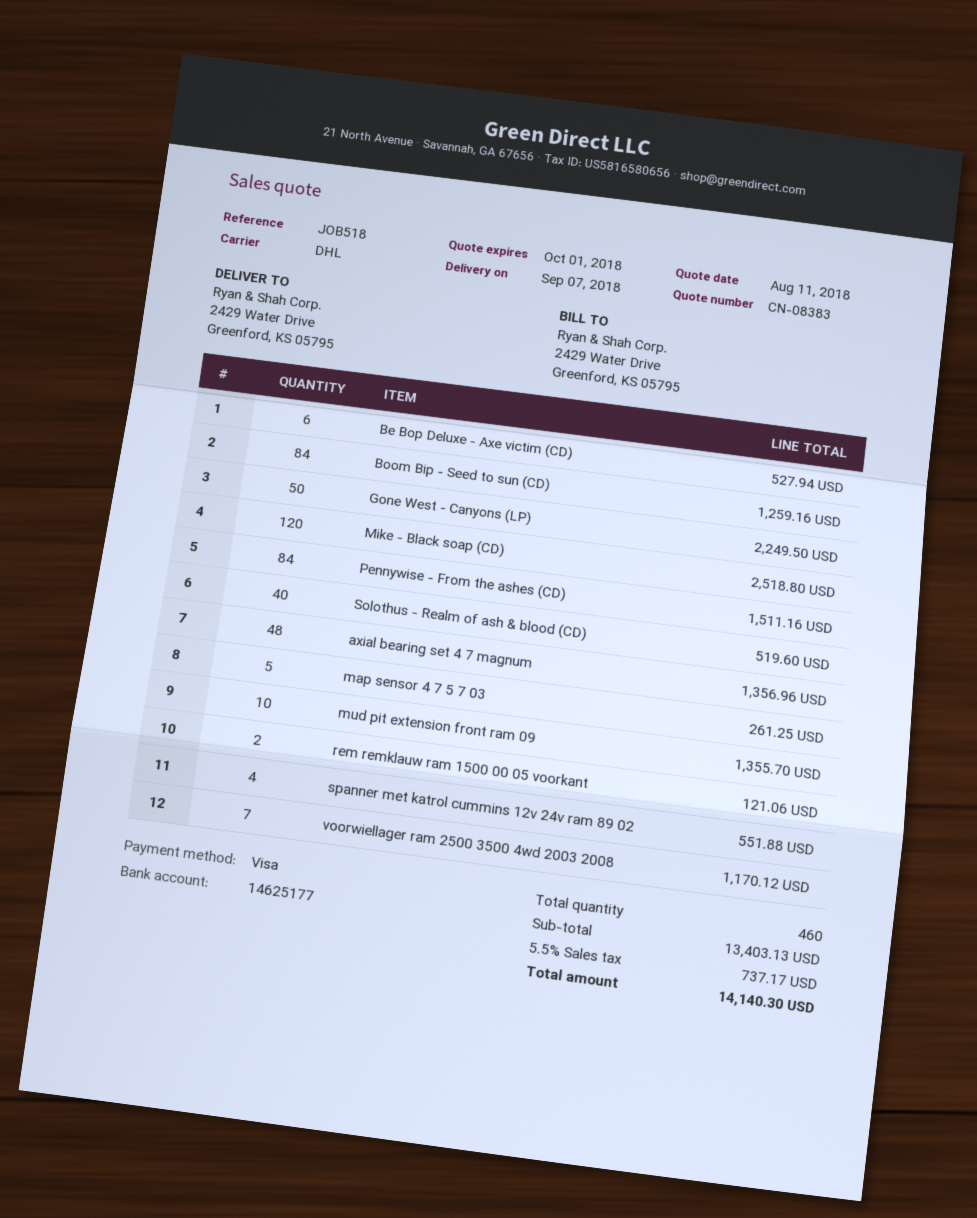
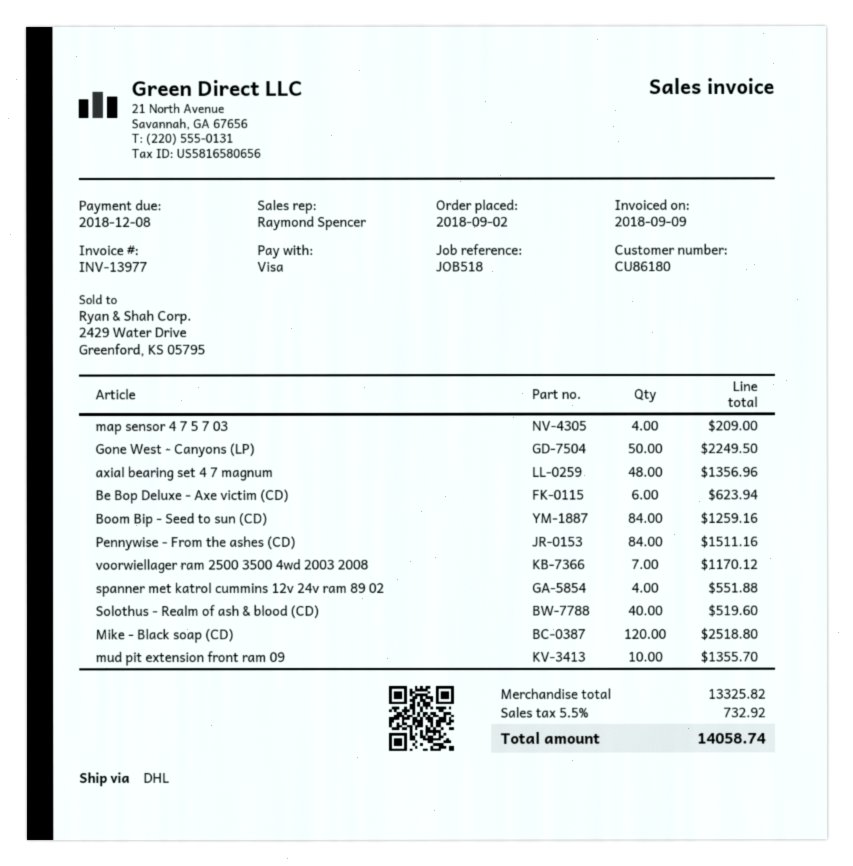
Be Bop Deluxe - Axe victim (CD): 6 for 527.94 -> 6 for 623.94
map sensor 4 7 5 7 03: 5 for 261.25 -> 4 for 209.00
rem remklauw ram 1500 00 05 voorkant: 2 for 121.06 -> none
subtotal: 13403.13 -> 13325.82
tax: 5.5% = 737.17 -> 5.5% = 732.92
total: 14140.30 -> 14058.74

